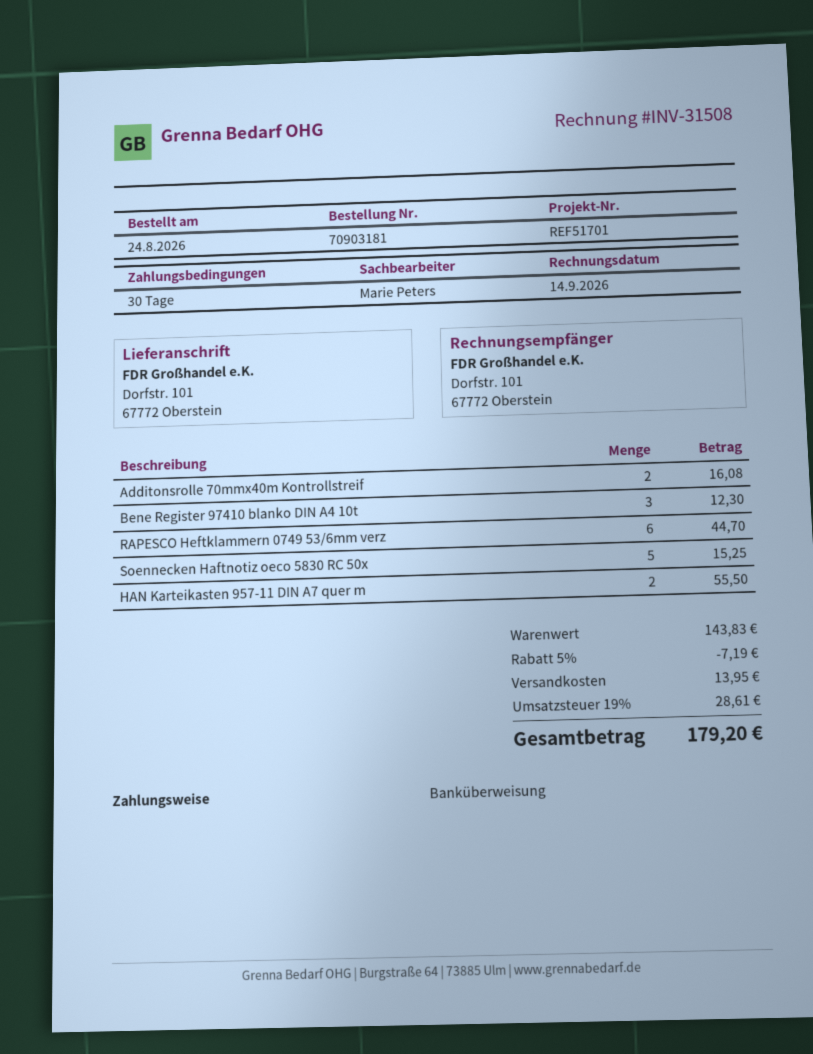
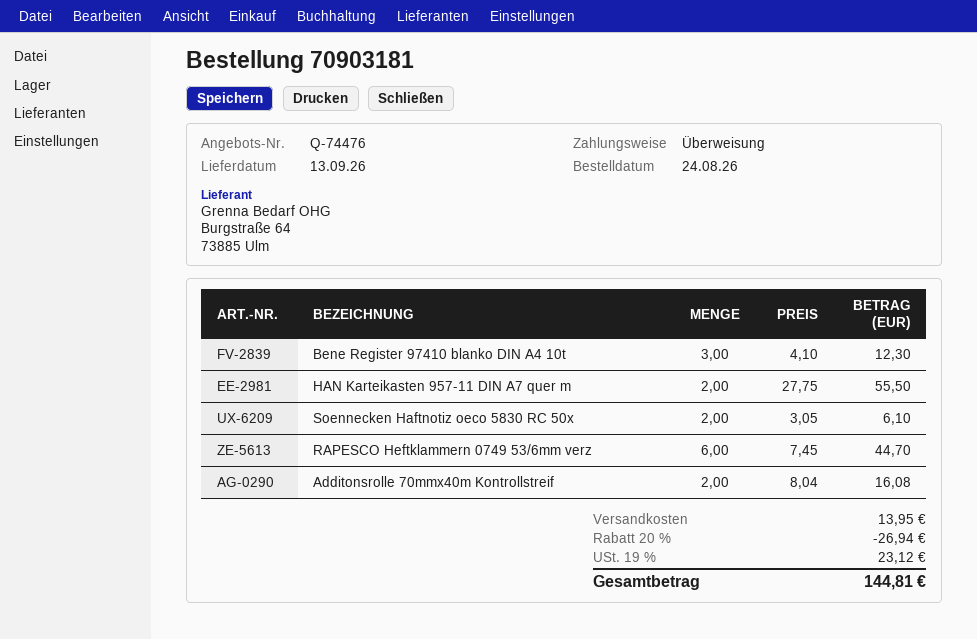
Soennecken Haftnotiz oeco 5830 RC 50x: 5 for 15.25 -> 2 for 6.10
discount: 5% = 7.19 -> 20% = 26.94
tax: 19% = 28.61 -> 19% = 23.12
total: 179.20 -> 144.81

